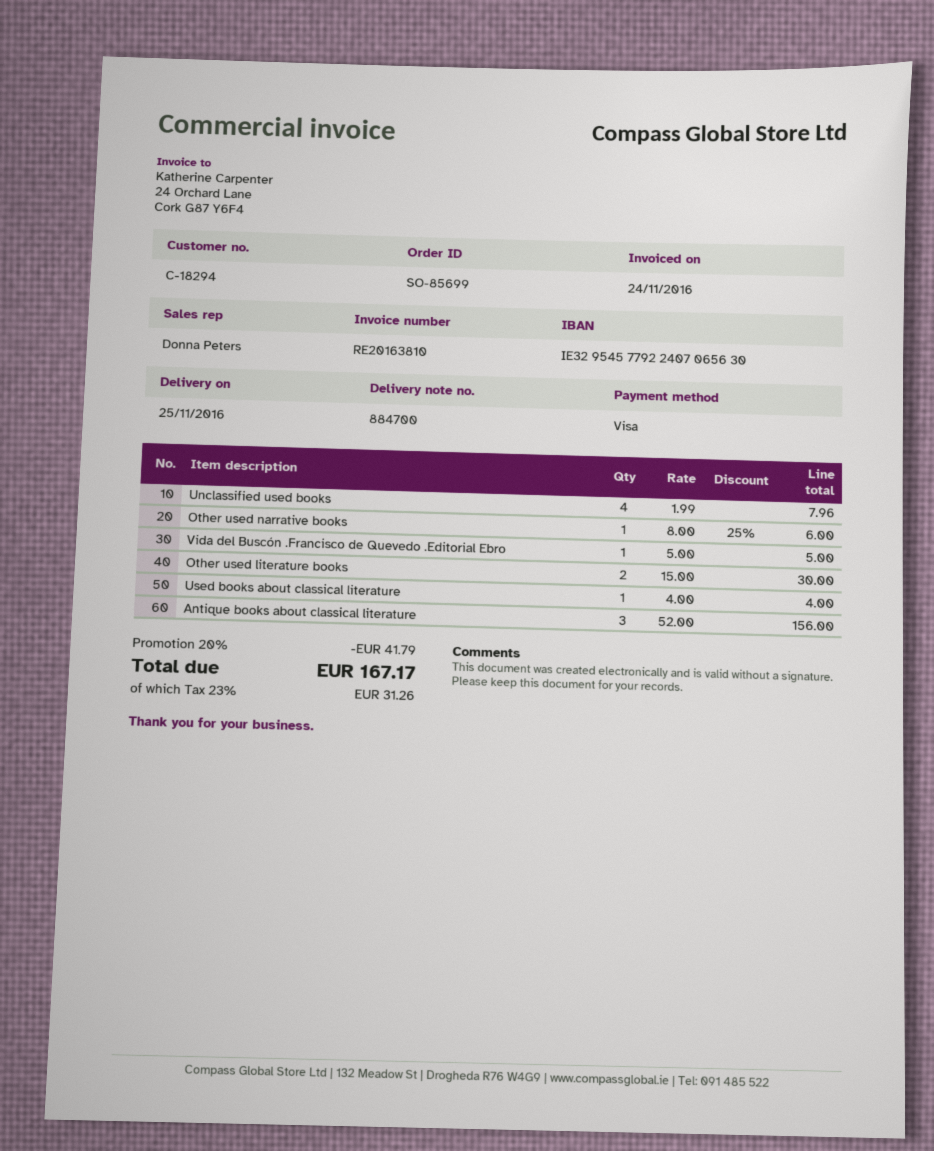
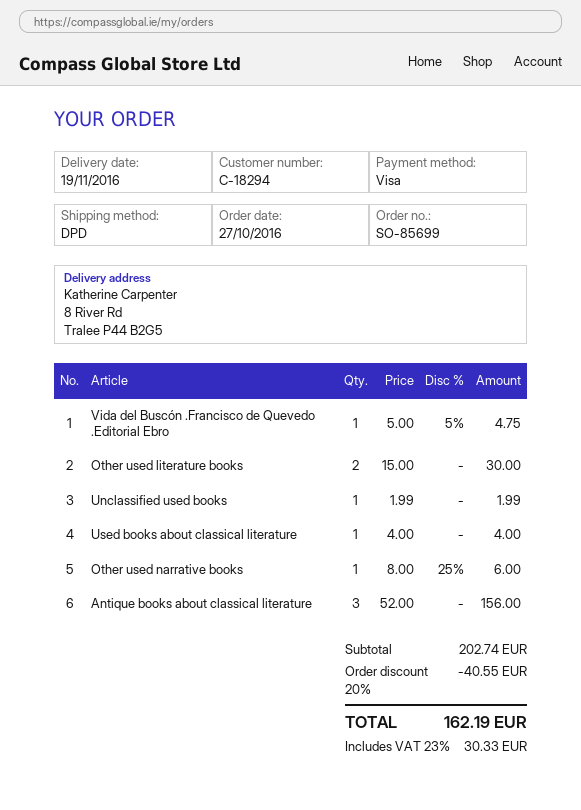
delivery date: 2016-11-25 -> 2016-11-19
Unclassified used books: 4 x 1.99 = 7.96 -> 1 x 1.99 = 1.99
Vida del Buscón .Francisco de Quevedo .Editorial Ebro: 1 x 5.00 = 5.00 -> 1 x 5.00 - 5% = 4.75
discount: 20% = 41.79 -> 20% = 40.55
tax: 23% = 31.26 -> 23% = 30.33
total: 167.17 -> 162.19

